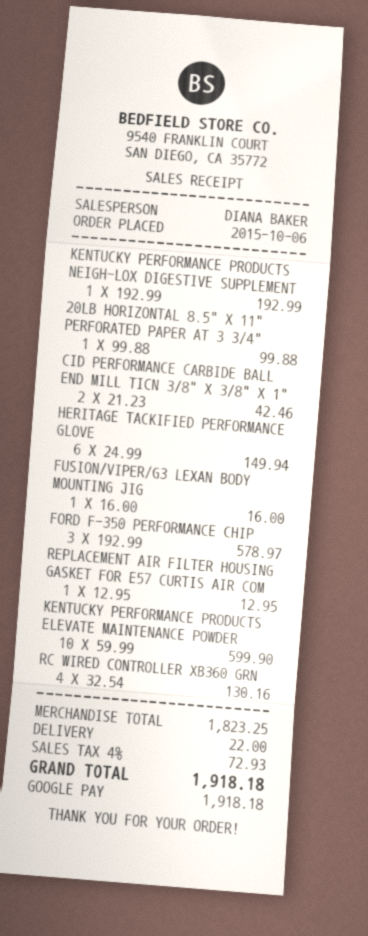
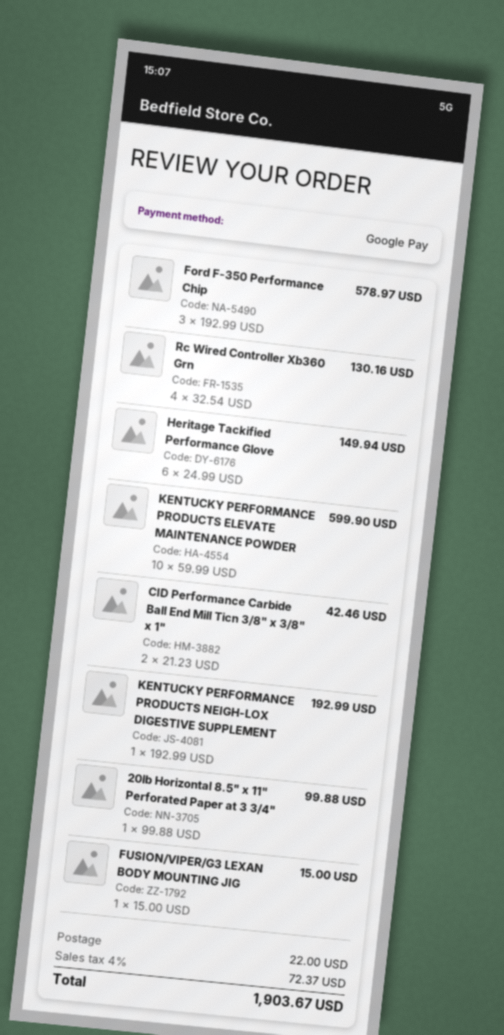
FUSION/VIPER/G3 LEXAN BODY MOUNTING JIG: 1 x 16.00 = 16.00 -> 1 x 15.00 = 15.00
REPLACEMENT AIR FILTER HOUSING GASKET FOR E57 CURTIS AIR COM: 1 x 12.95 = 12.95 -> none
tax: 4% = 72.93 -> 4% = 72.37
total: 1918.18 -> 1903.67

